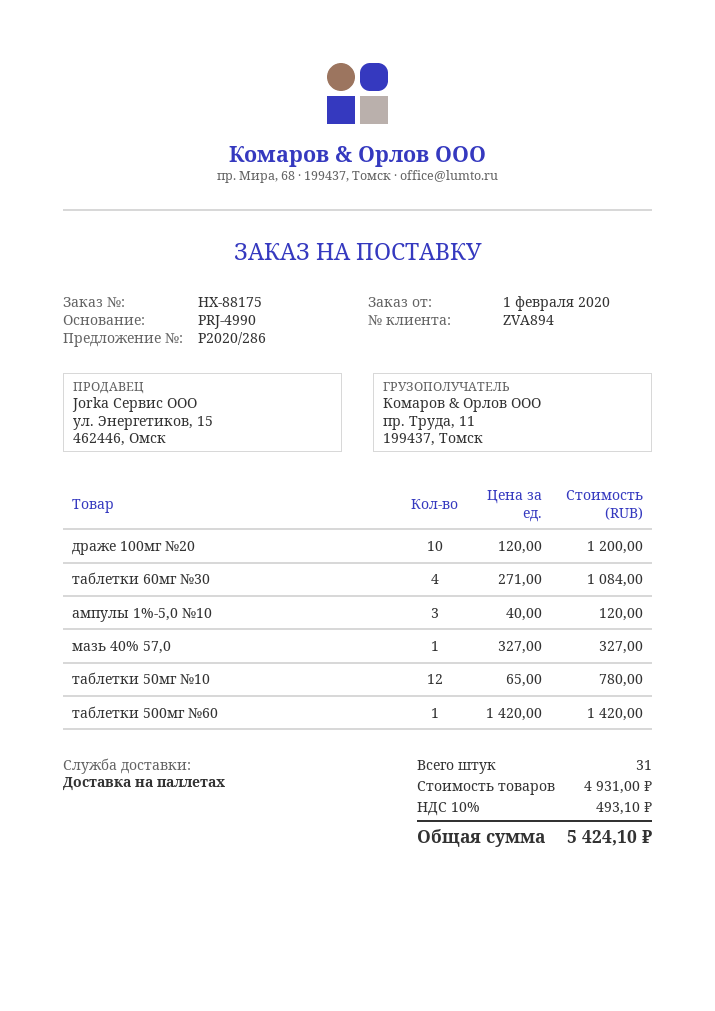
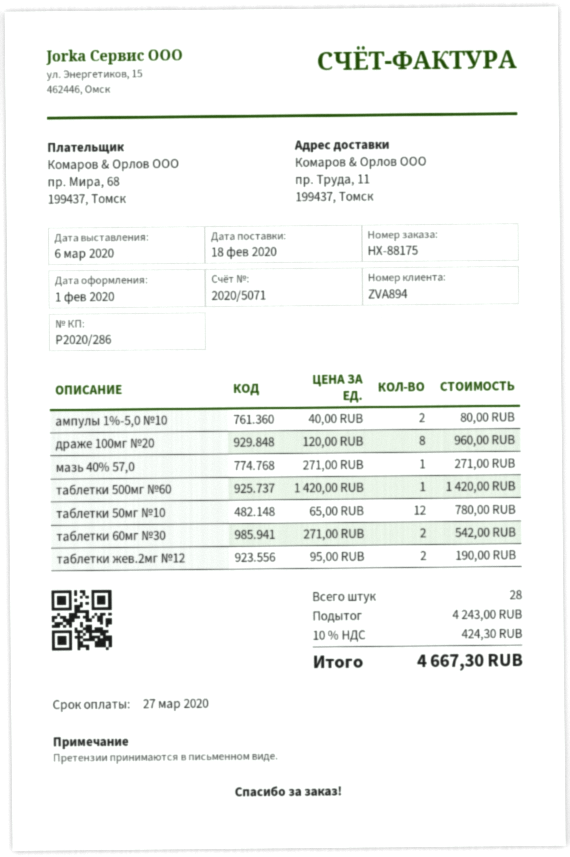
драже 100мг №20: 10 x 120.00 = 1200.00 -> 8 x 120.00 = 960.00
таблетки 60мг №30: 4 x 271.00 = 1084.00 -> 2 x 271.00 = 542.00
ампулы 1%-5,0 №10: 3 x 40.00 = 120.00 -> 2 x 40.00 = 80.00
мазь 40% 57,0: 1 x 327.00 = 327.00 -> 1 x 271.00 = 271.00
таблетки жев.2мг №12: none -> 2 x 95.00 = 190.00
total quantity: 31 -> 28
subtotal: 4931.00 -> 4243.00
tax: 10% = 493.10 -> 10% = 424.30
total: 5424.10 -> 4667.30

